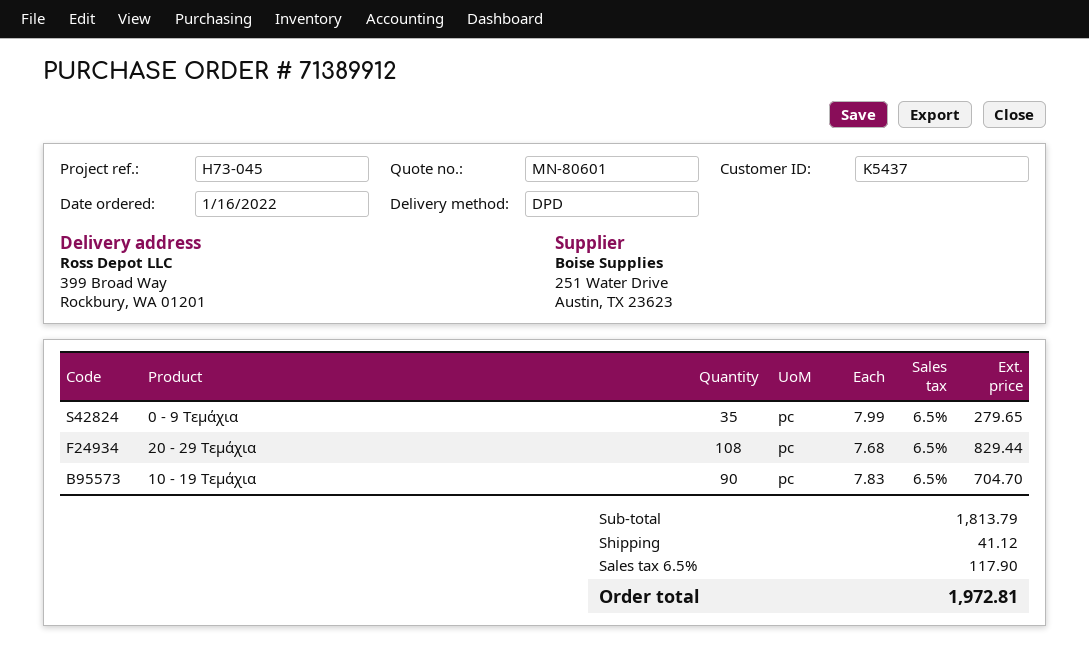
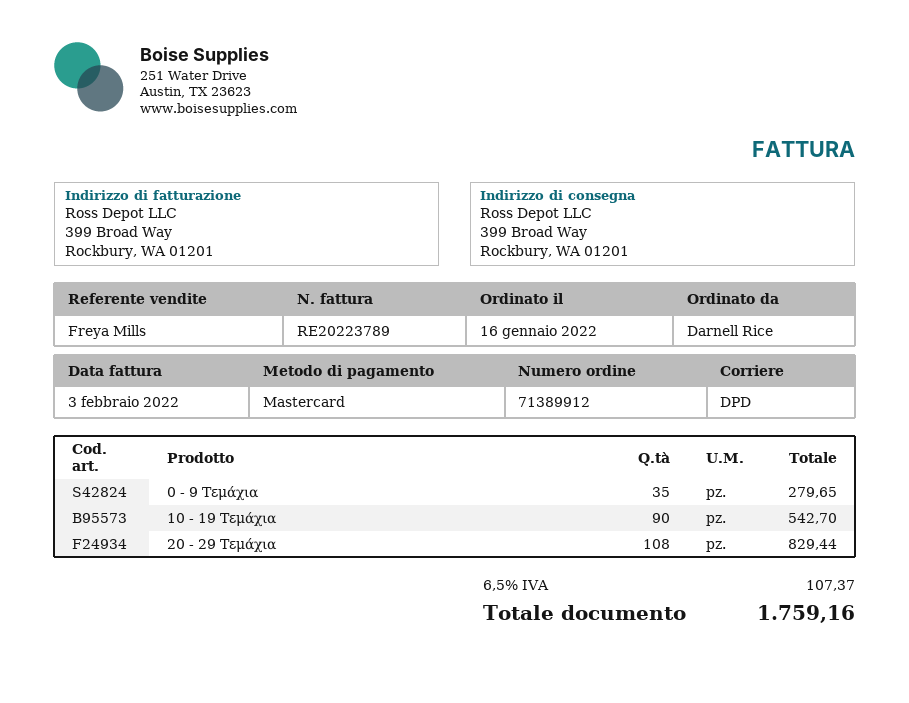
10 - 19 Τεμάχια: 90 for 704.70 -> 90 for 542.70
shipping: 41.12 -> none
tax: 6.5% = 117.90 -> 6.5% = 107.37
total: 1972.81 -> 1759.16

